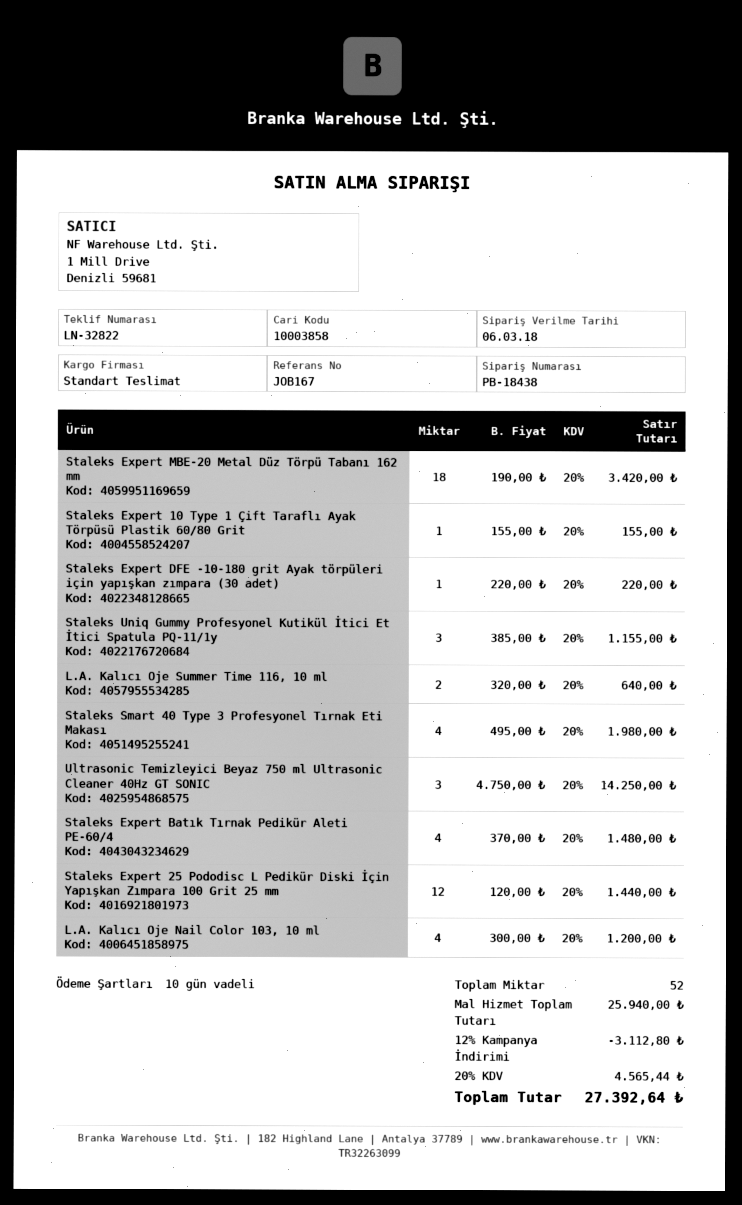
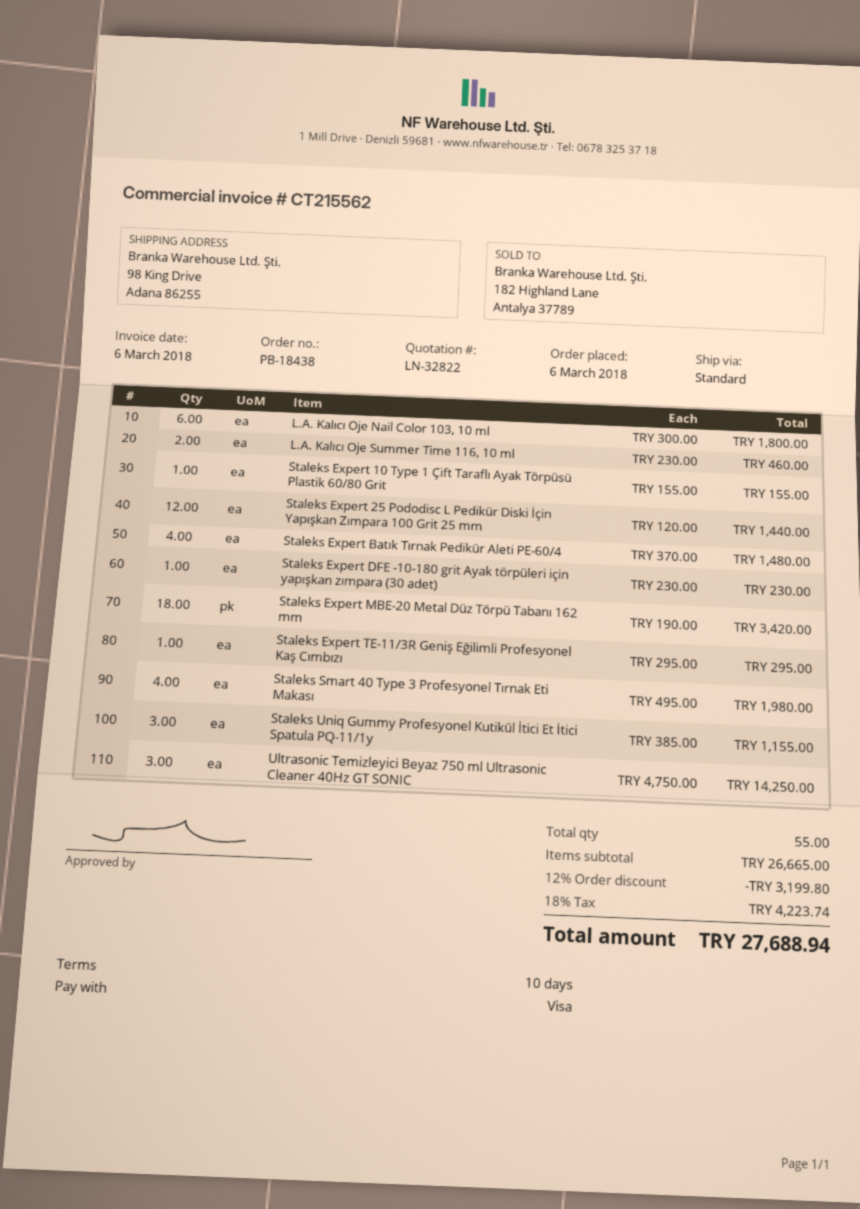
Staleks Expert DFE -10-180 grit Ayak törpüleri için yapışkan zımpara (30 adet): 1 x 220.00 = 220.00 -> 1 x 230.00 = 230.00
L.A. Kalıcı Oje Summer Time 116, 10 ml: 2 x 320.00 = 640.00 -> 2 x 230.00 = 460.00
L.A. Kalıcı Oje Nail Color 103, 10 ml: 4 x 300.00 = 1200.00 -> 6 x 300.00 = 1800.00
Staleks Expert TE-11/3R Geniş Eğilimli Profesyonel Kaş Cımbızı: none -> 1 x 295.00 = 295.00
total quantity: 52 -> 55
subtotal: 25940.00 -> 26665.00
discount: 12% = 3112.80 -> 12% = 3199.80
tax: 20% = 4565.44 -> 18% = 4223.74
total: 27392.64 -> 27688.94

